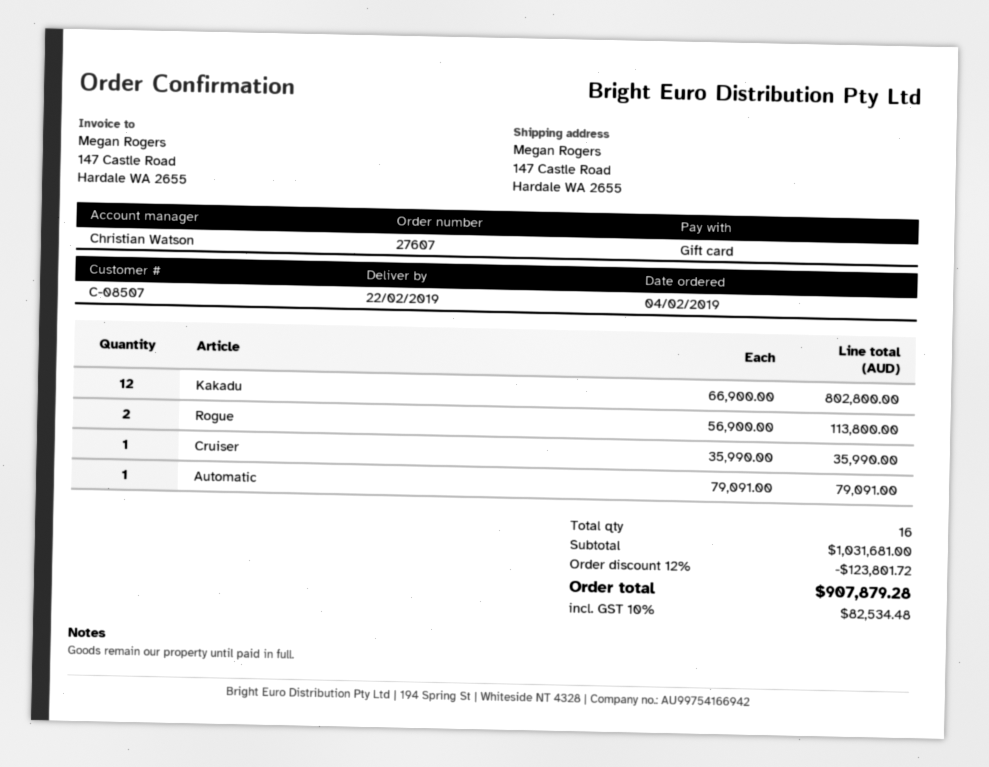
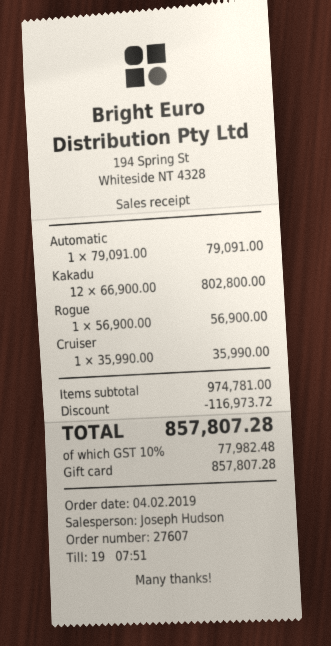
sales rep: Christian Watson -> Joseph Hudson
Rogue: 2 x 56900.00 = 113800.00 -> 1 x 56900.00 = 56900.00
subtotal: 1031681.00 -> 974781.00
discount: 123801.72 -> 116973.72
tax: 10% = 82534.48 -> 10% = 77982.48
total: 907879.28 -> 857807.28

